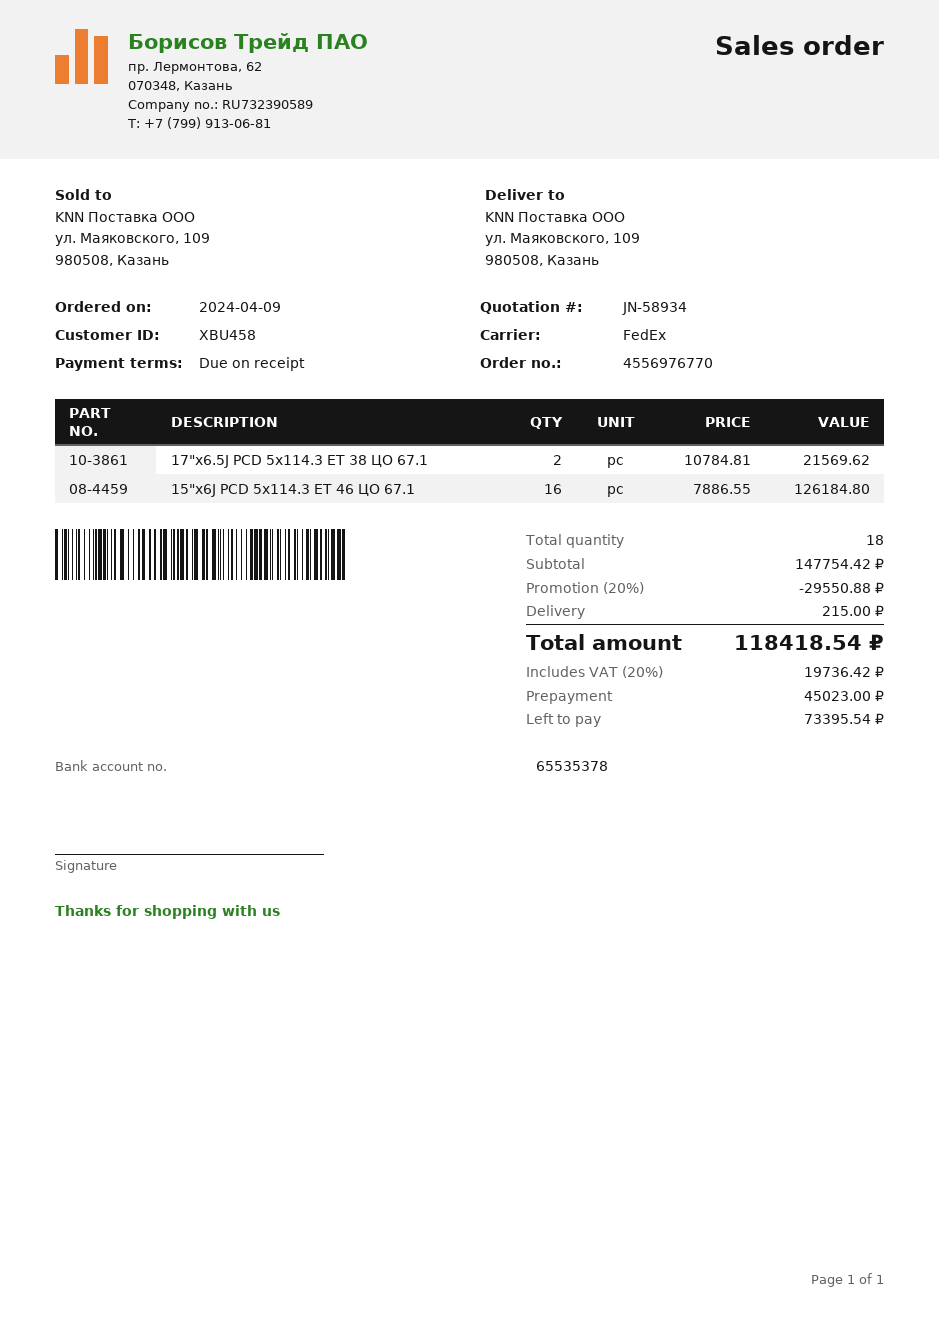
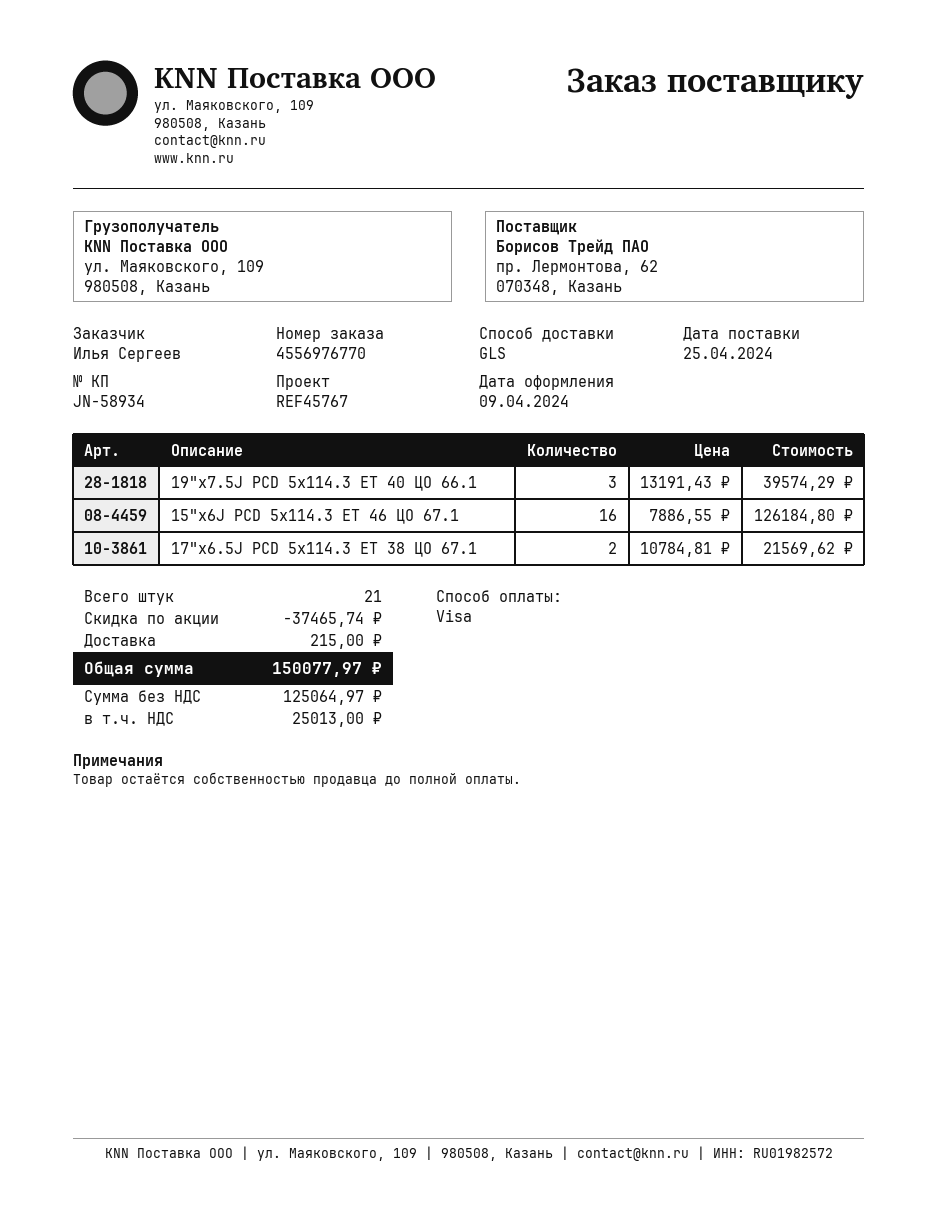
shipping method: FedEx -> GLS
19"x7.5J PCD 5x114.3 ЕТ 40 ЦО 66.1: none -> 3 x 13191.43 = 39574.29
total quantity: 18 -> 21
discount: 29550.88 -> 37465.74
tax: 19736.42 -> 25013.00
total: 118418.54 -> 150077.97

